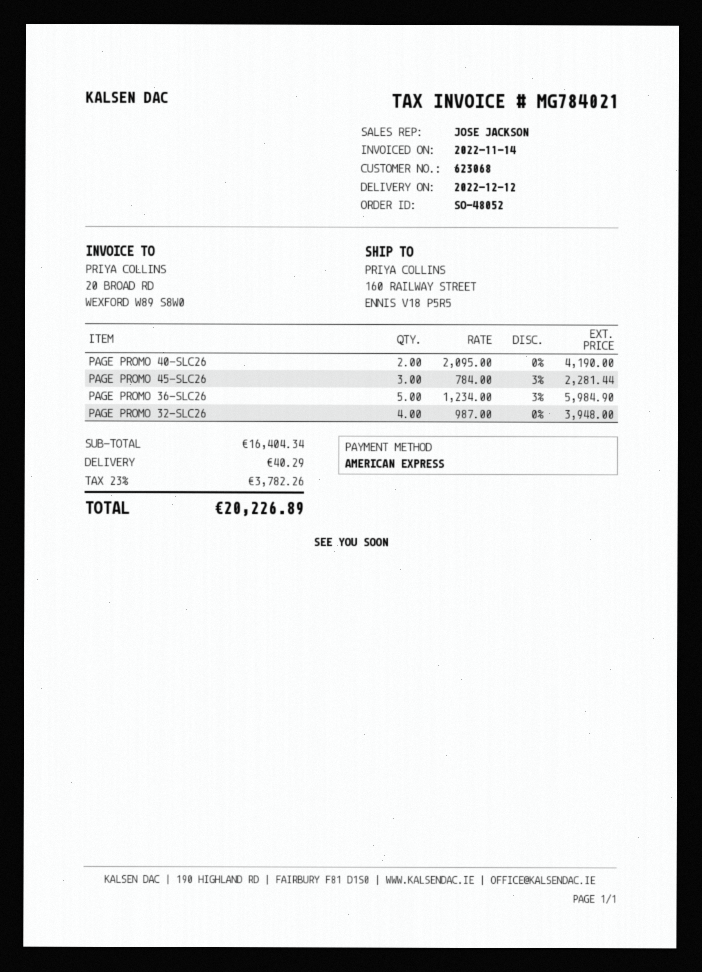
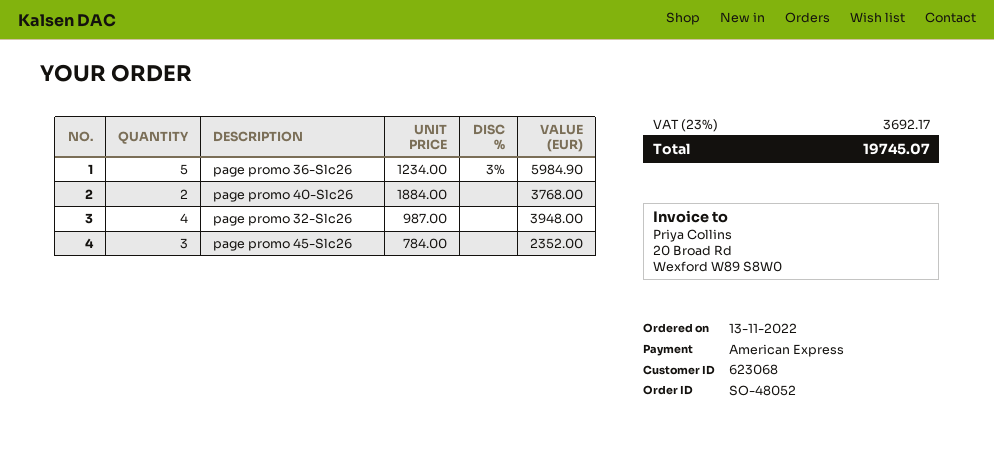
PAGE PROMO 40-SLC26: 2 x 2095.00 = 4190.00 -> 2 x 1884.00 = 3768.00
PAGE PROMO 45-SLC26: 3 x 784.00 - 3% = 2281.44 -> 3 x 784.00 = 2352.00
shipping: 40.29 -> none
tax: 23% = 3782.26 -> 23% = 3692.17
total: 20226.89 -> 19745.07

